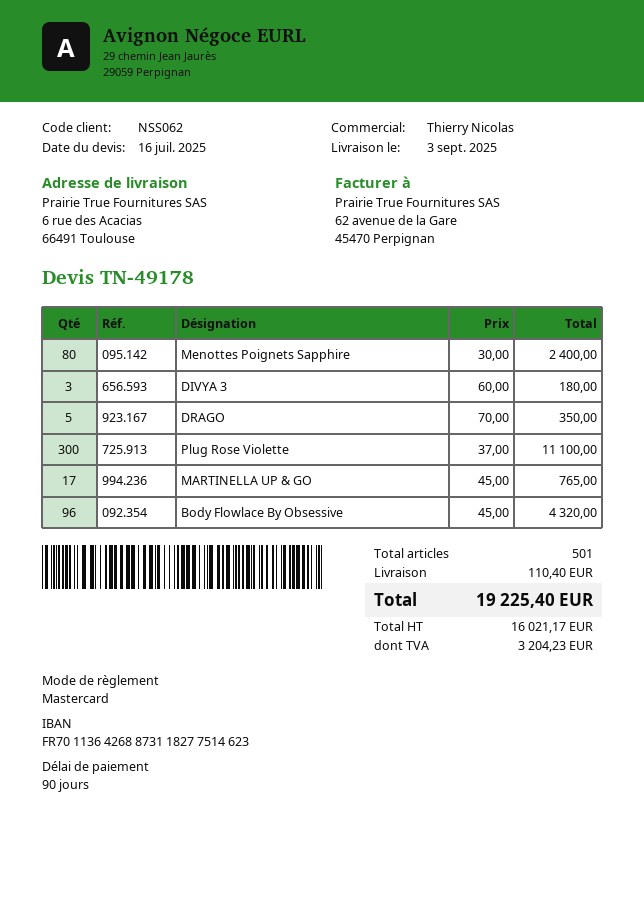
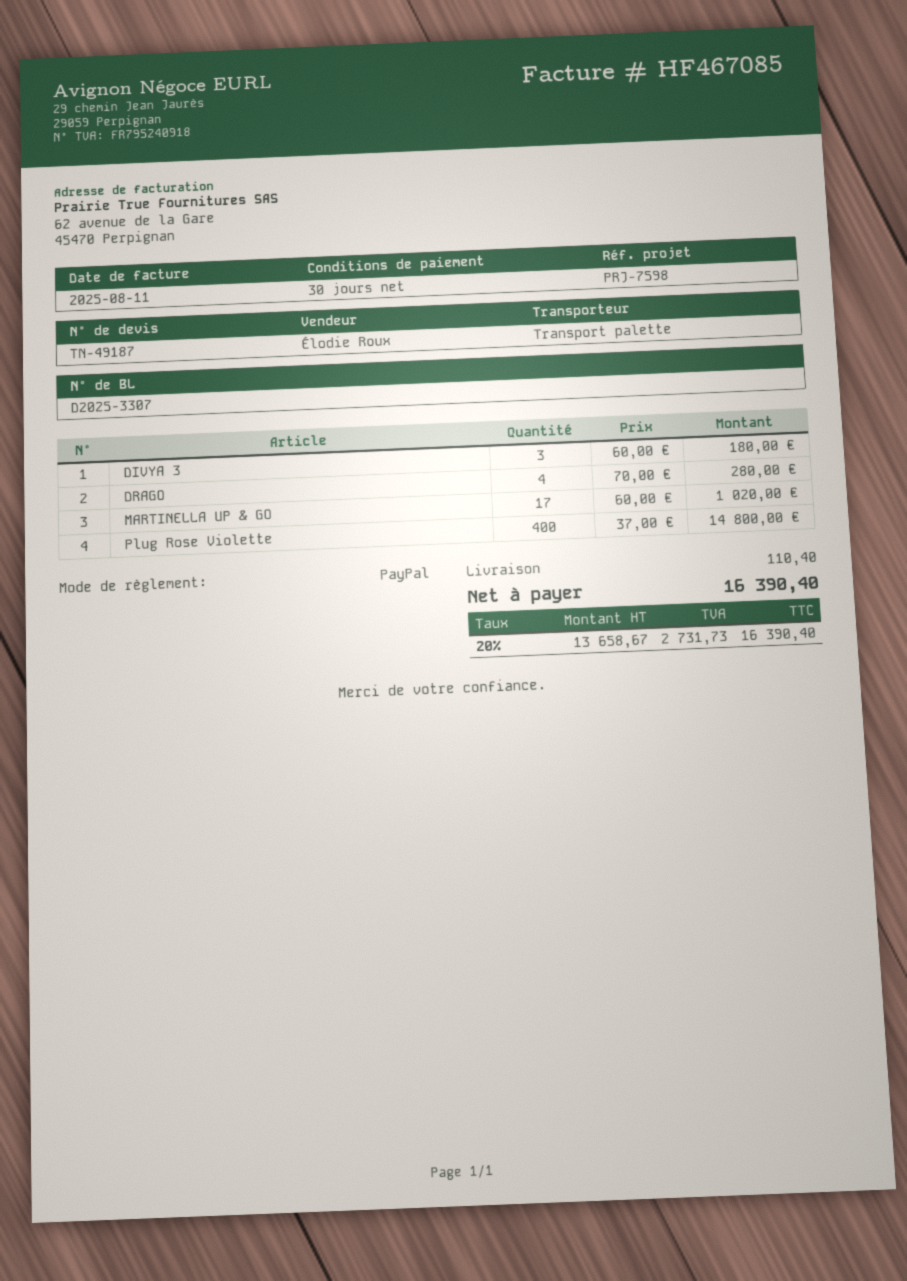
quote number: TN-49178 -> TN-49187
payment terms: 90 days -> 30 days
sales rep: Thierry Nicolas -> Élodie Roux
payment method: Mastercard -> PayPal
Menottes Poignets Sapphire: 80 x 30.00 = 2400.00 -> none
DRAGO: 5 x 70.00 = 350.00 -> 4 x 70.00 = 280.00
Plug Rose Violette: 300 x 37.00 = 11100.00 -> 400 x 37.00 = 14800.00
MARTINELLA UP & GO: 17 x 45.00 = 765.00 -> 17 x 60.00 = 1020.00
Body Flowlace By Obsessive: 96 x 45.00 = 4320.00 -> none
net: 16021.17 -> 13658.67
tax: 3204.23 -> 2731.73
total: 19225.40 -> 16390.40

